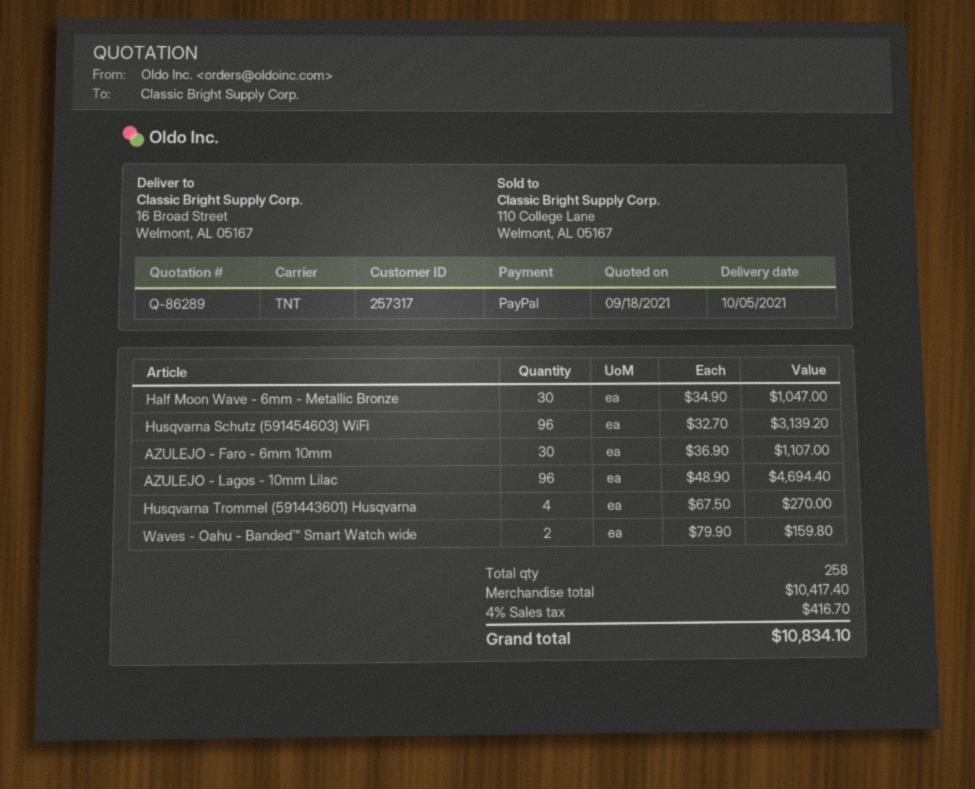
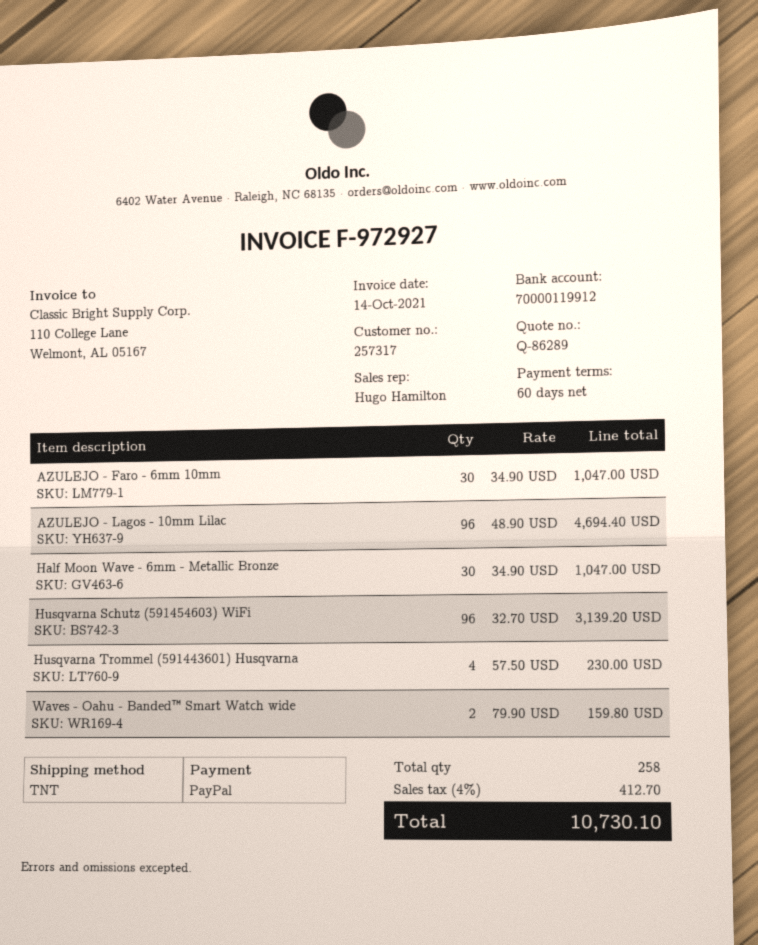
AZULEJO - Faro - 6mm 10mm: 30 x 36.90 = 1107.00 -> 30 x 34.90 = 1047.00
Husqvarna Trommel (591443601) Husqvarna: 4 x 67.50 = 270.00 -> 4 x 57.50 = 230.00
tax: 4% = 416.70 -> 4% = 412.70
total: 10834.10 -> 10730.10

